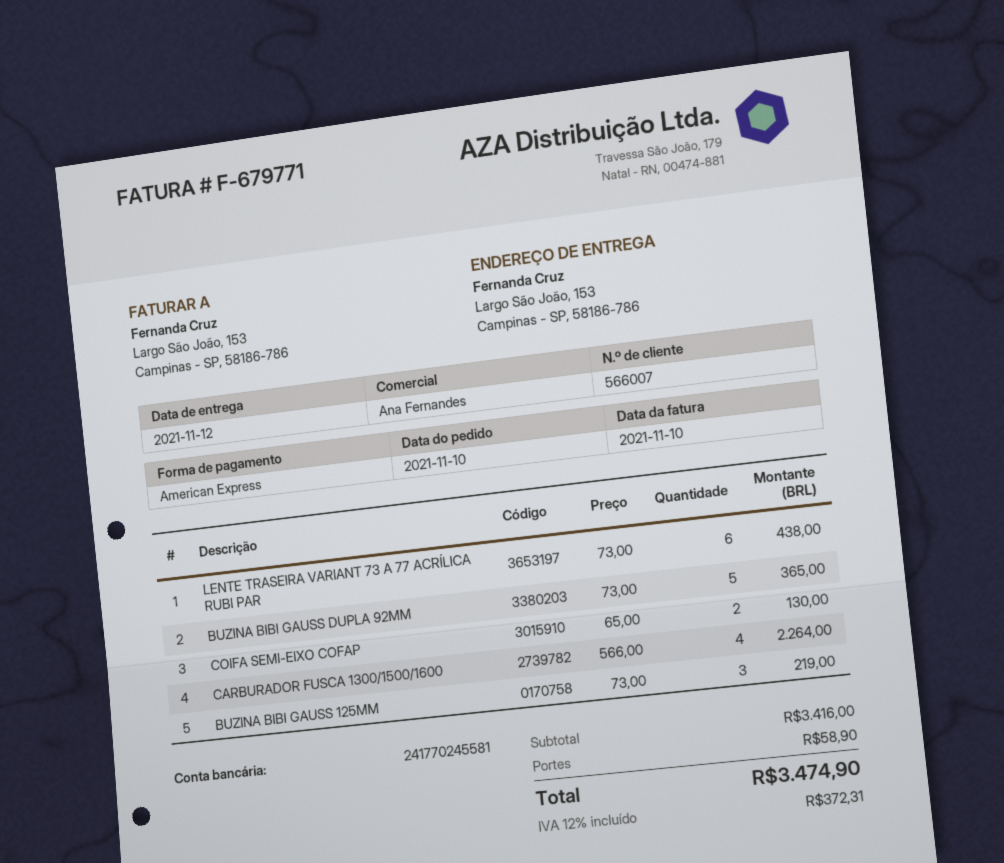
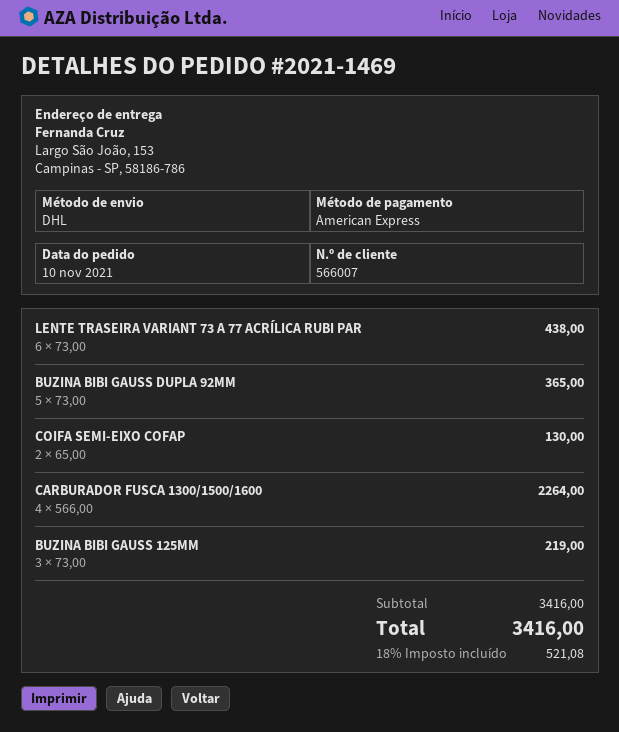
shipping: 58.90 -> none
tax: 12% = 372.31 -> 18% = 521.08
total: 3474.90 -> 3416.00

